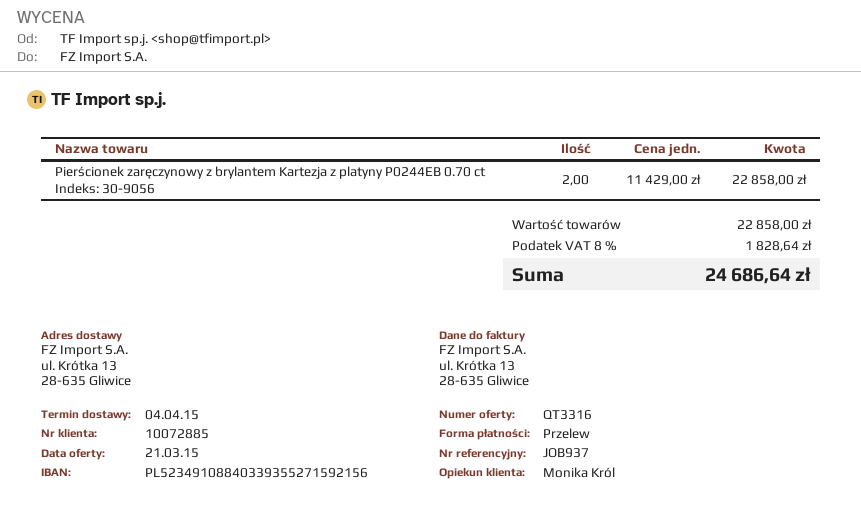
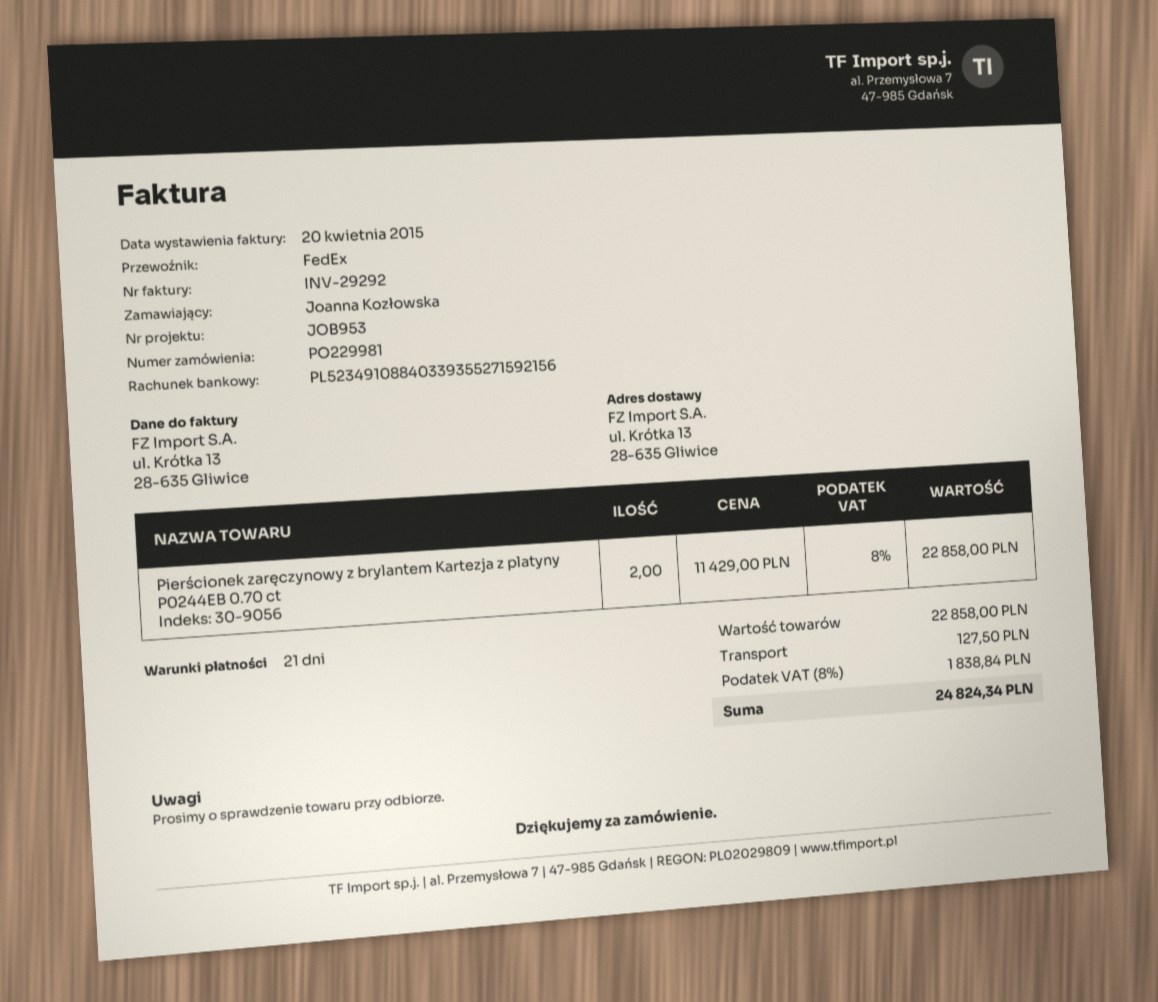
reference: JOB937 -> JOB953
shipping: none -> 127.50
tax: 8% = 1828.64 -> 8% = 1838.84
total: 24686.64 -> 24824.34

